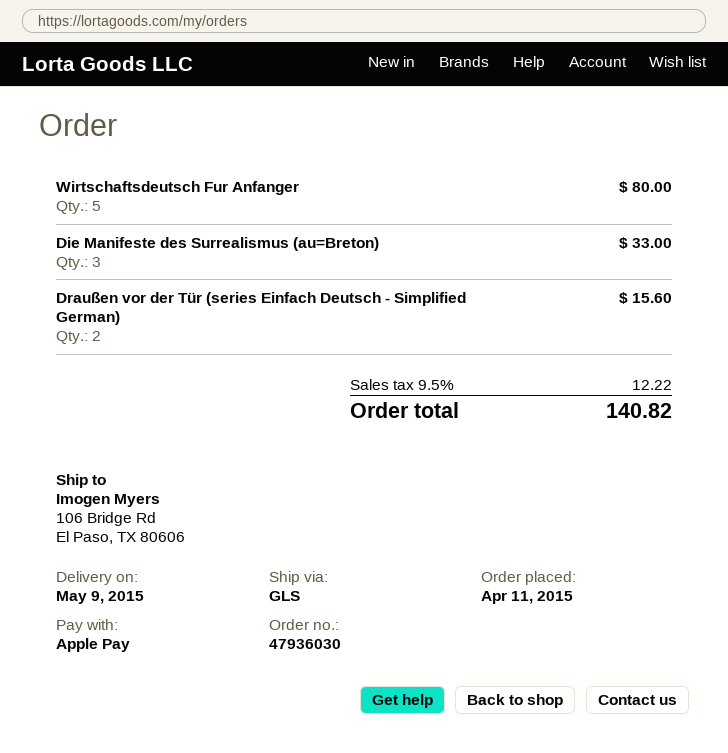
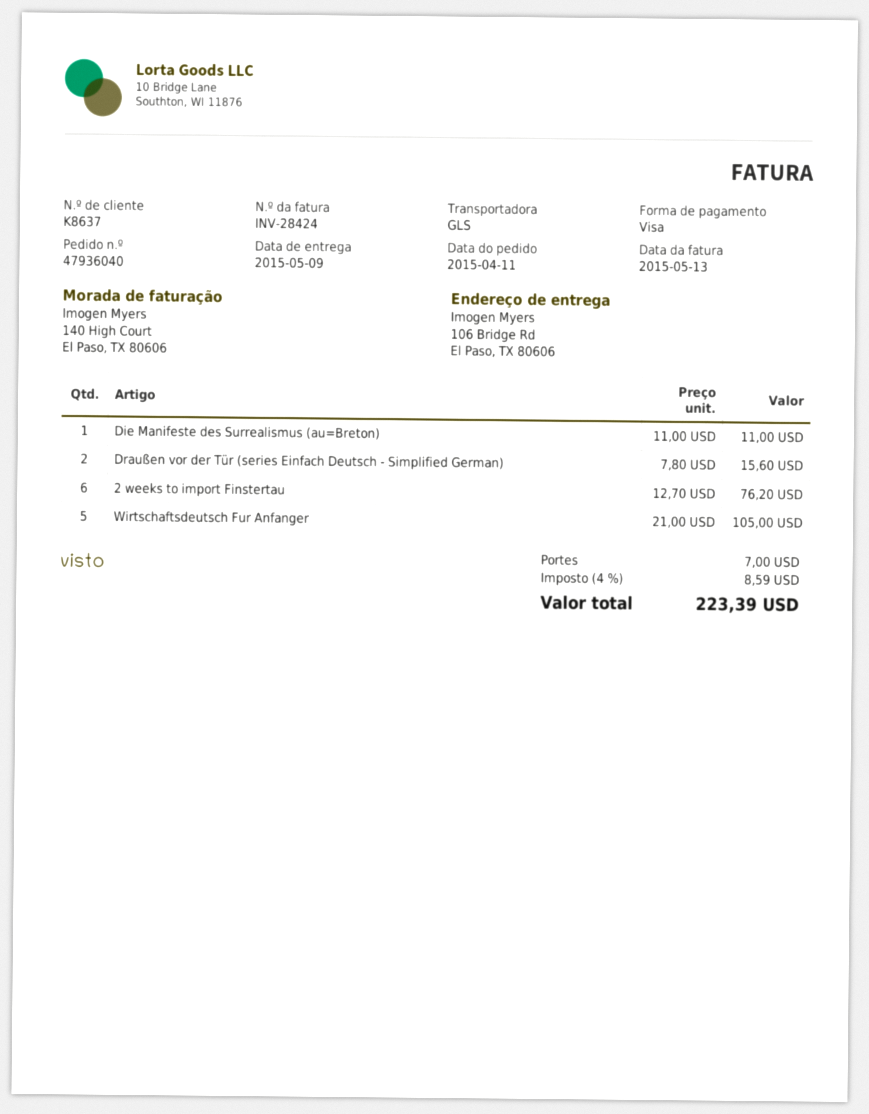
order number: 47936030 -> 47936040
payment method: Apple Pay -> Visa
Wirtschaftsdeutsch Fur Anfanger: 5 for 80.00 -> 5 for 105.00
Die Manifeste des Surrealismus (au=Breton): 3 for 33.00 -> 1 for 11.00
2 weeks to import Finstertau: none -> 6 for 76.20
shipping: none -> 7.00
tax: 9.5% = 12.22 -> 4% = 8.59
total: 140.82 -> 223.39

